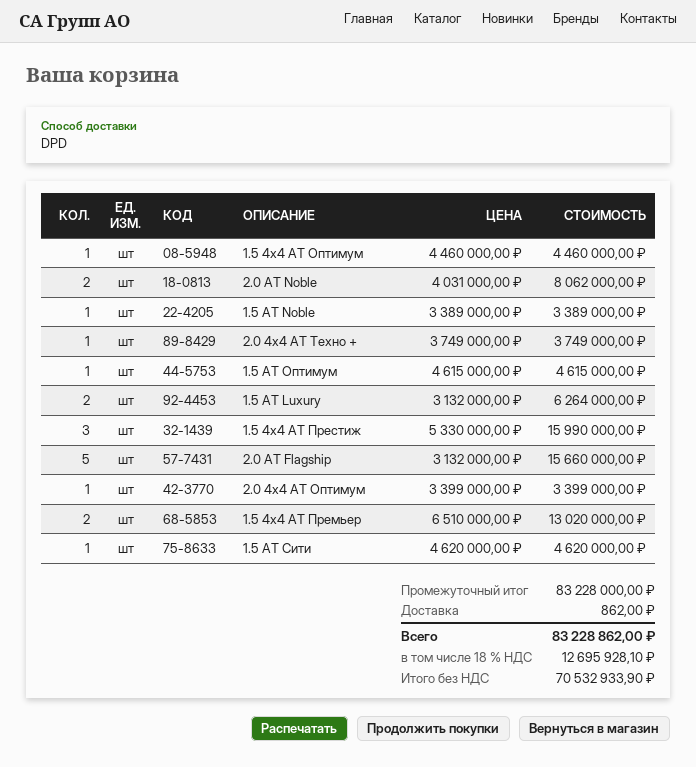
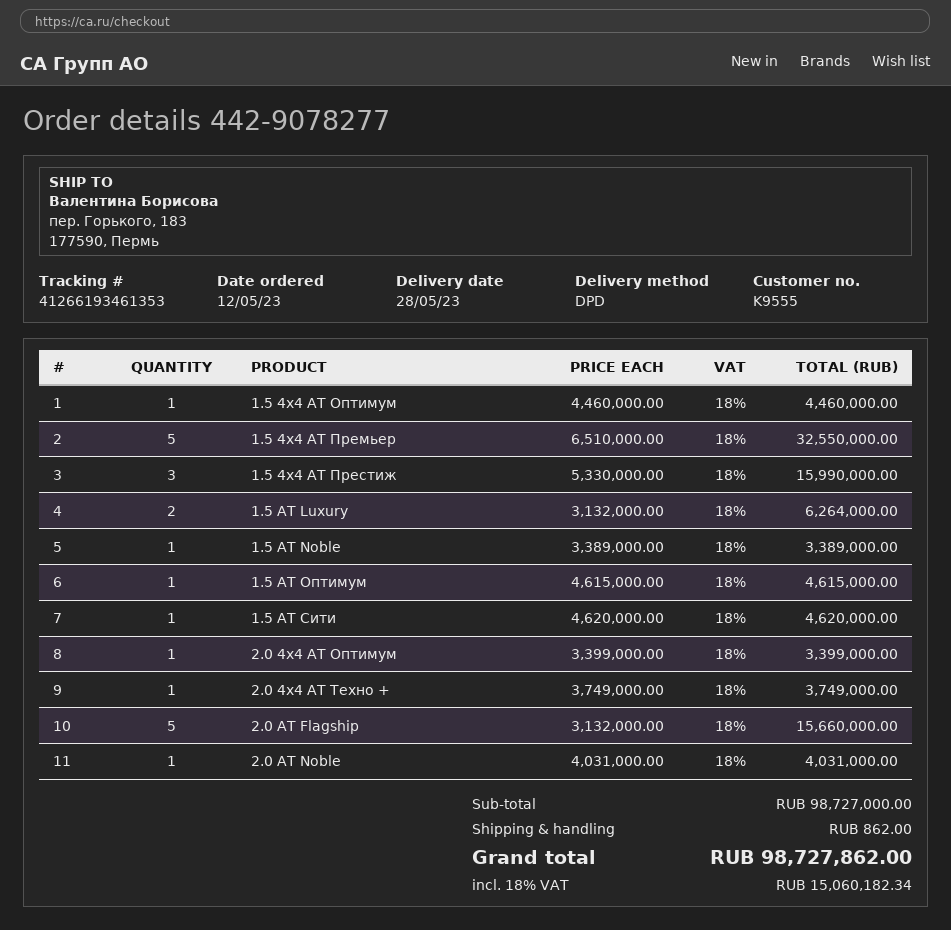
2.0 AT Noble: 2 x 4031000.00 = 8062000.00 -> 1 x 4031000.00 = 4031000.00
1.5 4x4 AT Премьер: 2 x 6510000.00 = 13020000.00 -> 5 x 6510000.00 = 32550000.00
subtotal: 83228000.00 -> 98727000.00
tax: 18% = 12695928.10 -> 18% = 15060182.34
total: 83228862.00 -> 98727862.00

